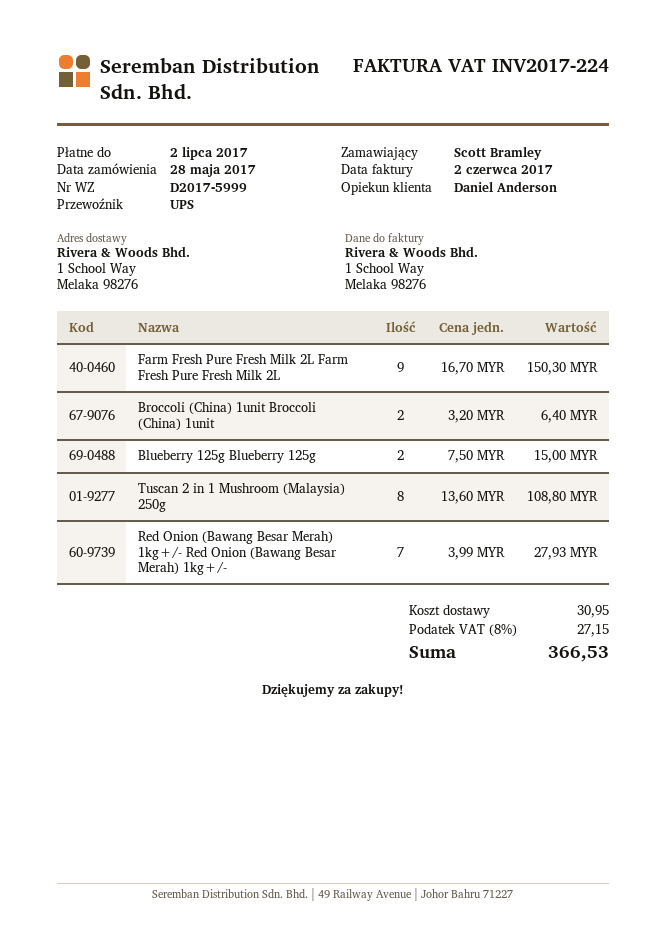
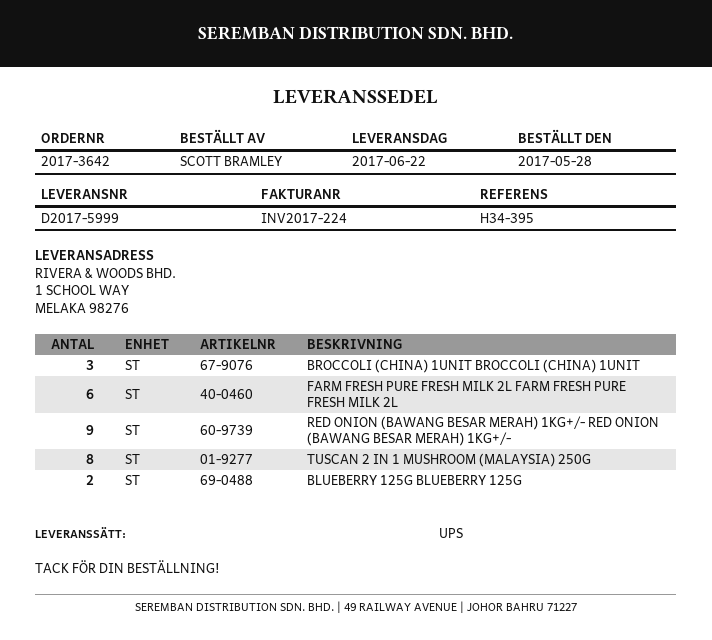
Farm Fresh Pure Fresh Milk 2L Farm Fresh Pure Fresh Milk 2L: 9 -> 6
Broccoli (China) 1unit Broccoli (China) 1unit: 2 -> 3
Red Onion (Bawang Besar Merah) 1kg+/- Red Onion (Bawang Besar Merah) 1kg+/-: 7 -> 9

